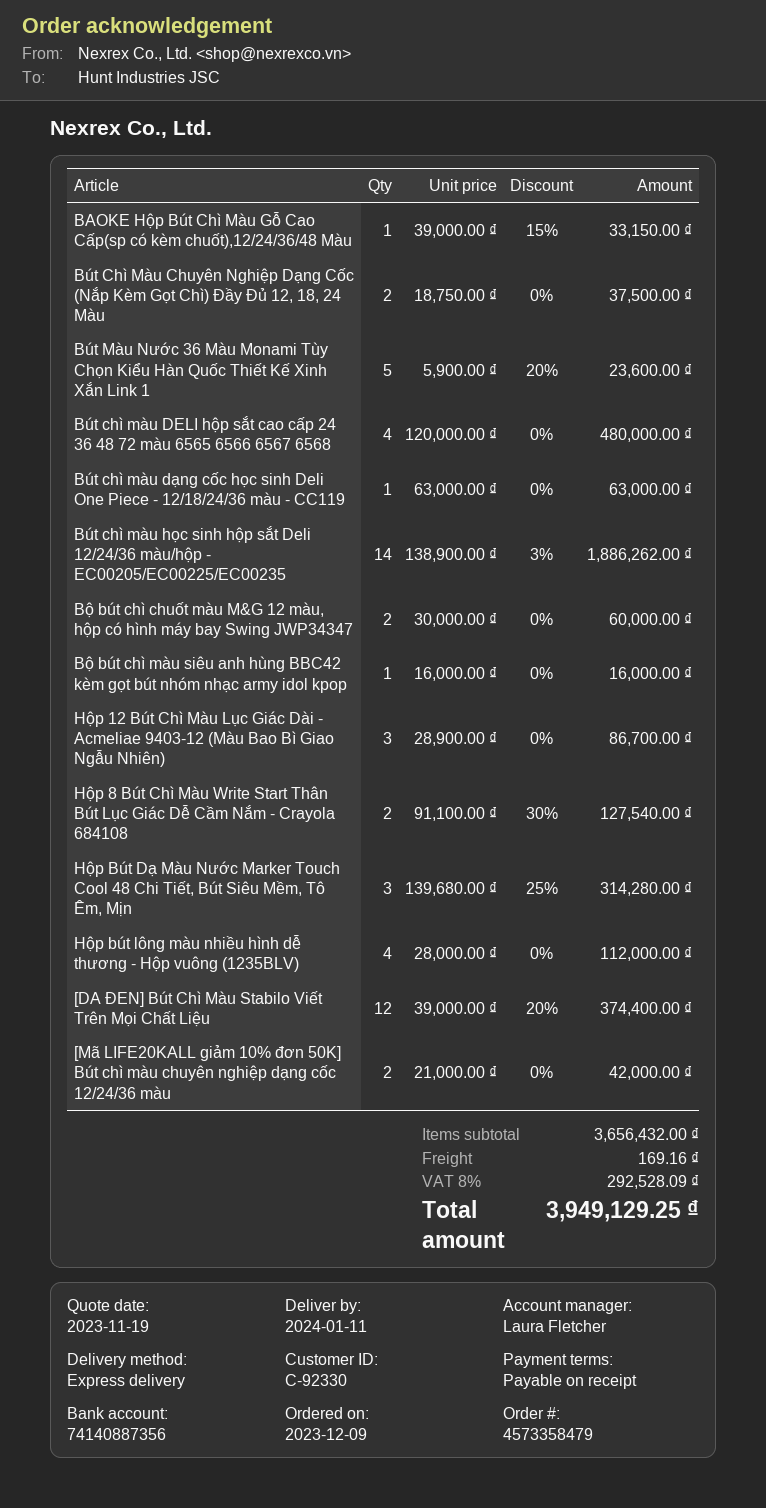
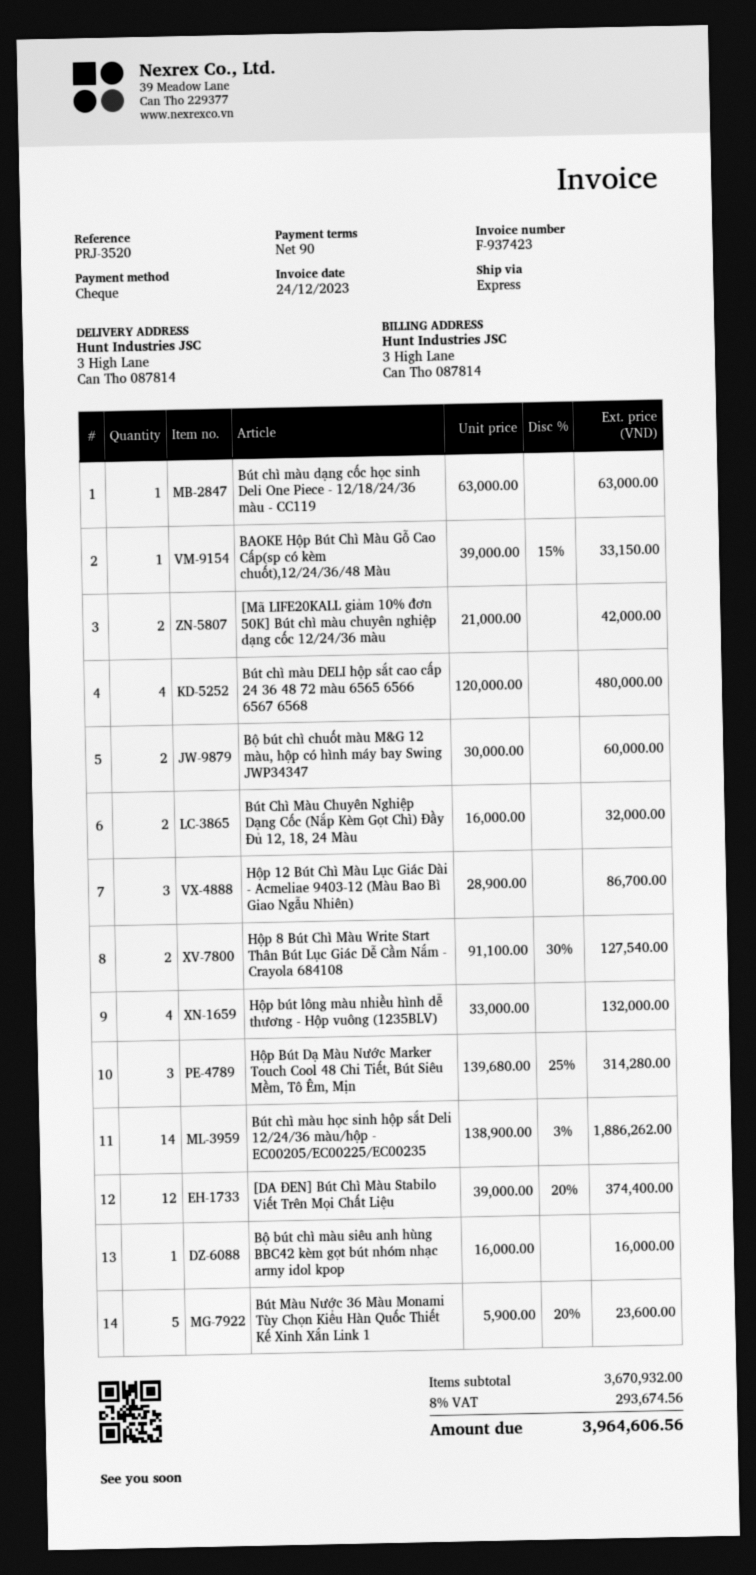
payment terms: on receipt -> 90 days
Bút Chì Màu Chuyên Nghiệp Dạng Cốc (Nắp Kèm Gọt Chì) Đầy Đủ 12, 18, 24 Màu: 2 x 18750.00 = 37500.00 -> 2 x 16000.00 = 32000.00
Hộp bút lông màu nhiều hình dễ thương - Hộp vuông (1235BLV): 4 x 28000.00 = 112000.00 -> 4 x 33000.00 = 132000.00
subtotal: 3656432.00 -> 3670932.00
shipping: 169.16 -> none
tax: 8% = 292528.09 -> 8% = 293674.56
total: 3949129.25 -> 3964606.56

